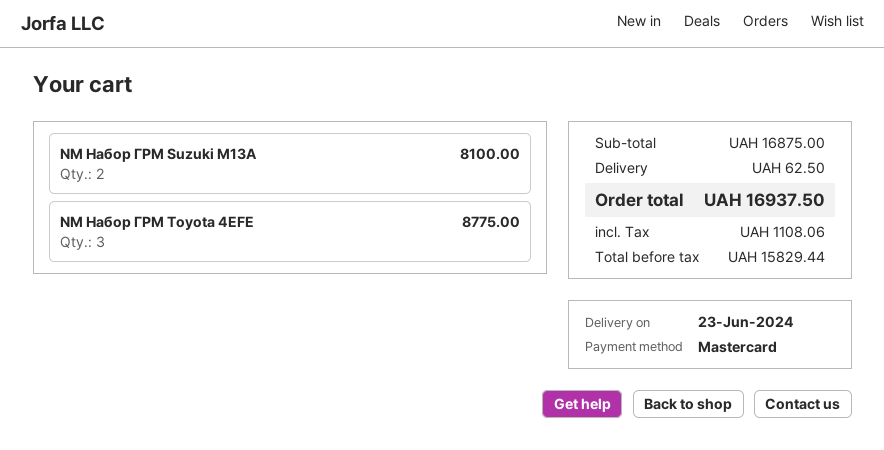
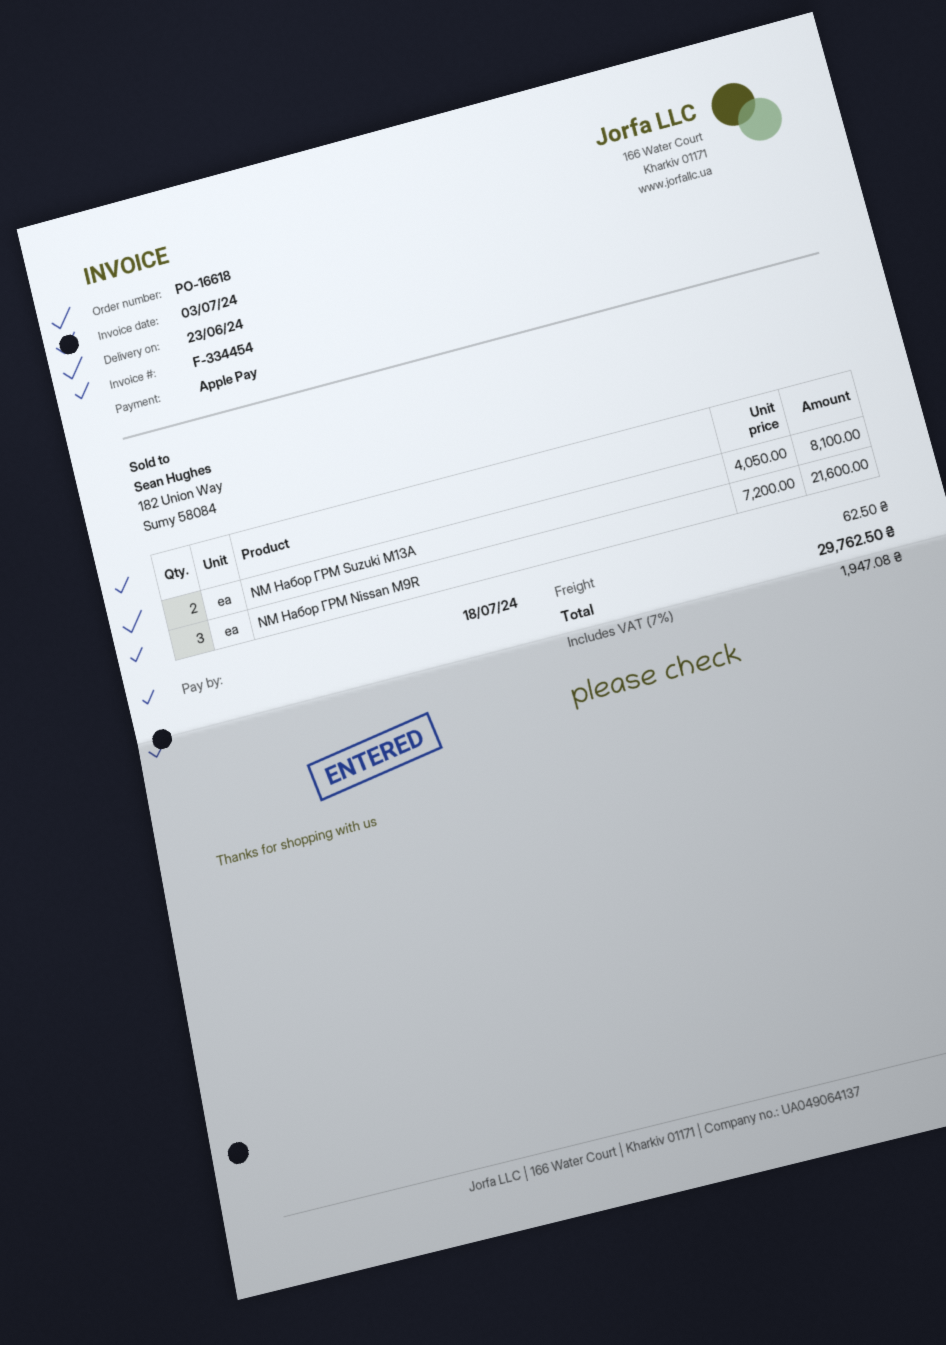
payment method: Mastercard -> Apple Pay
NM Набор ГРМ Toyota 4EFE: 3 for 8775.00 -> none
NM Набор ГРМ Nissan M9R: none -> 3 for 21600.00
tax: 1108.06 -> 1947.08
total: 16937.50 -> 29762.50

